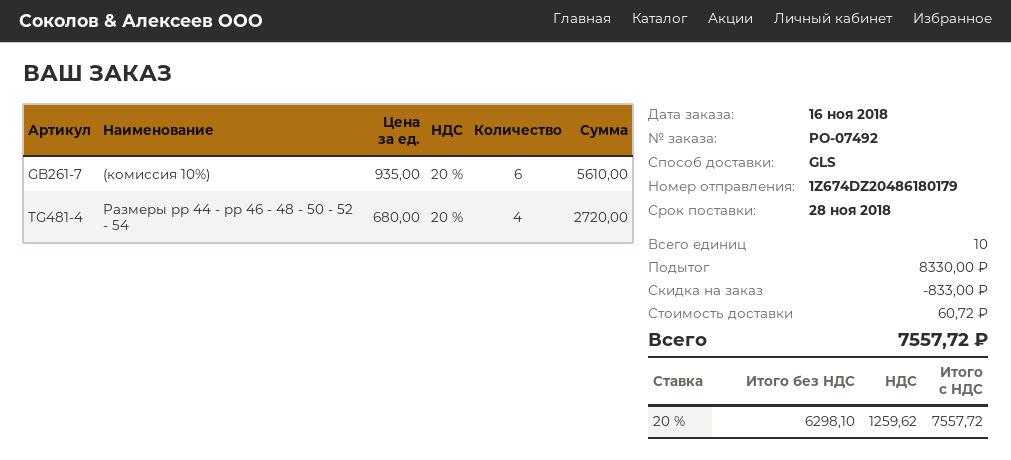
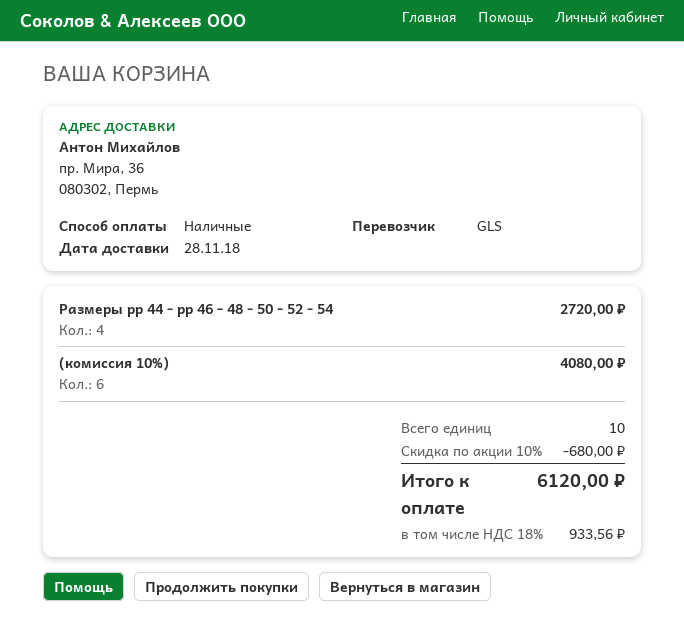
(комиссия 10%): 6 for 5610.00 -> 6 for 4080.00
discount: 833.00 -> 680.00
shipping: 60.72 -> none
tax: 20% = 1259.62 -> 18% = 933.56
total: 7557.72 -> 6120.00

